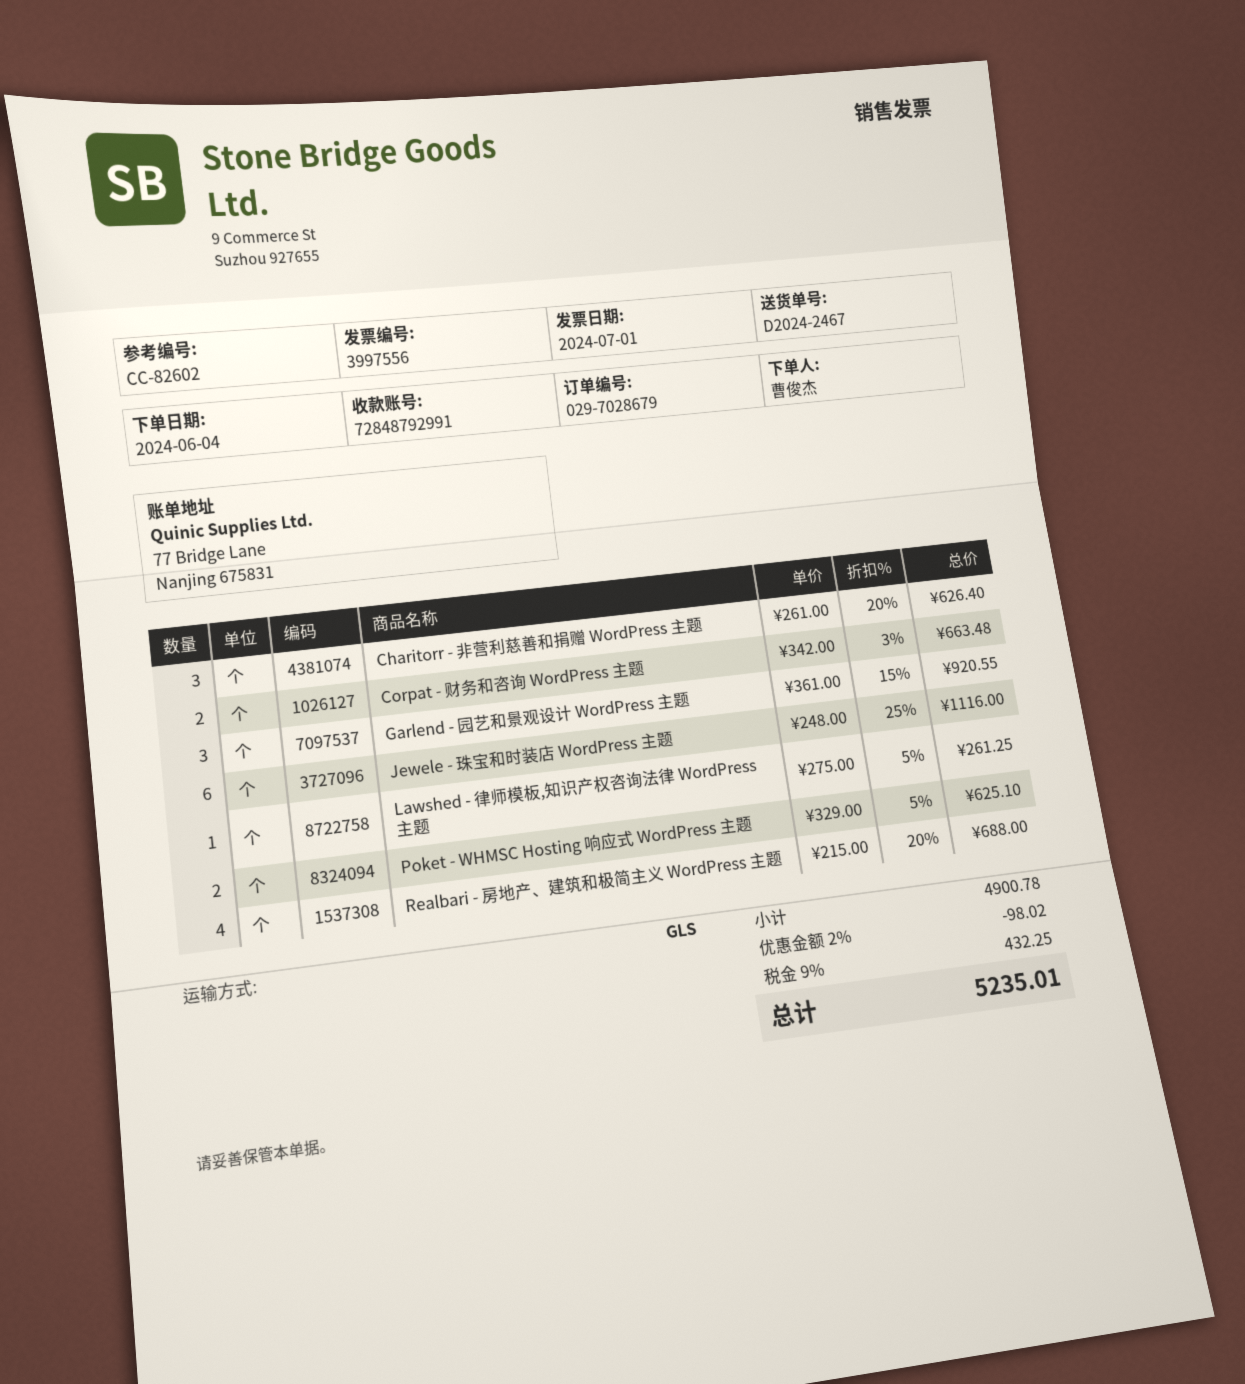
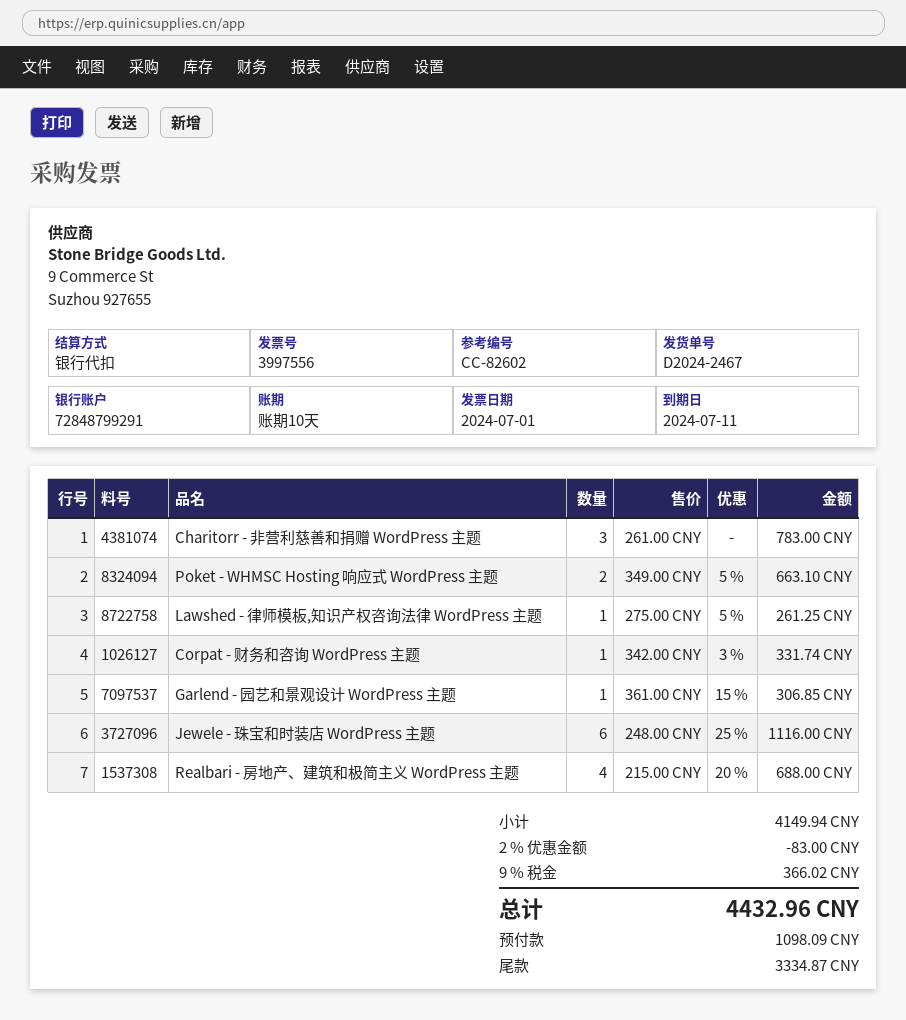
bank account: 72848792991 -> 72848799291
Charitorr - 非营利慈善和捐赠 WordPress 主题: 3 x 261.00 - 20% = 626.40 -> 3 x 261.00 = 783.00
Corpat - 财务和咨询 WordPress 主题: 2 x 342.00 - 3% = 663.48 -> 1 x 342.00 - 3% = 331.74
Garlend - 园艺和景观设计 WordPress 主题: 3 x 361.00 - 15% = 920.55 -> 1 x 361.00 - 15% = 306.85
Poket - WHMSC Hosting 响应式 WordPress 主题: 2 x 329.00 - 5% = 625.10 -> 2 x 349.00 - 5% = 663.10
subtotal: 4900.78 -> 4149.94
discount: 2% = 98.02 -> 2% = 83.00
tax: 9% = 432.25 -> 9% = 366.02
total: 5235.01 -> 4432.96

